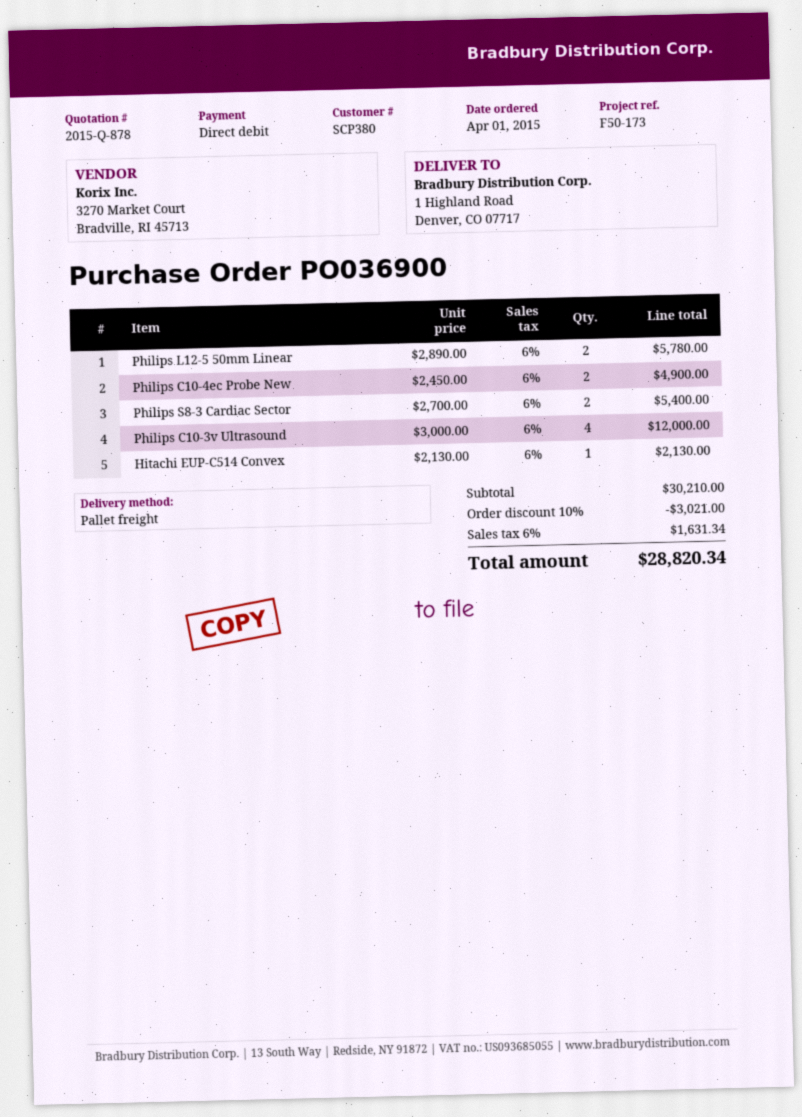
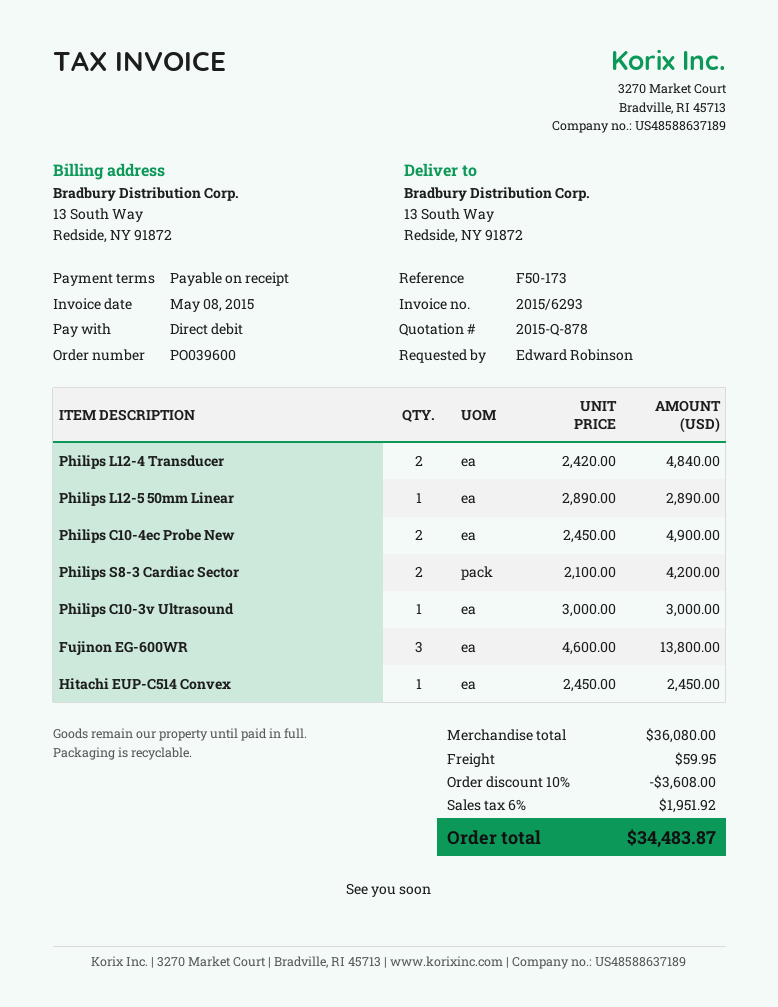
order number: PO036900 -> PO039600
ship to: 1 Highland Road, Denver, CO 07717 -> 13 South Way, Redside, NY 91872
Philips L12-5 50mm Linear: 2 x 2890.00 = 5780.00 -> 1 x 2890.00 = 2890.00
Philips S8-3 Cardiac Sector: 2 x 2700.00 = 5400.00 -> 2 x 2100.00 = 4200.00
Philips C10-3v Ultrasound: 4 x 3000.00 = 12000.00 -> 1 x 3000.00 = 3000.00
Hitachi EUP-C514 Convex: 1 x 2130.00 = 2130.00 -> 1 x 2450.00 = 2450.00
Philips L12-4 Transducer: none -> 2 x 2420.00 = 4840.00
Fujinon EG-600WR: none -> 3 x 4600.00 = 13800.00
subtotal: 30210.00 -> 36080.00
discount: 10% = 3021.00 -> 10% = 3608.00
shipping: none -> 59.95
tax: 6% = 1631.34 -> 6% = 1951.92
total: 28820.34 -> 34483.87

